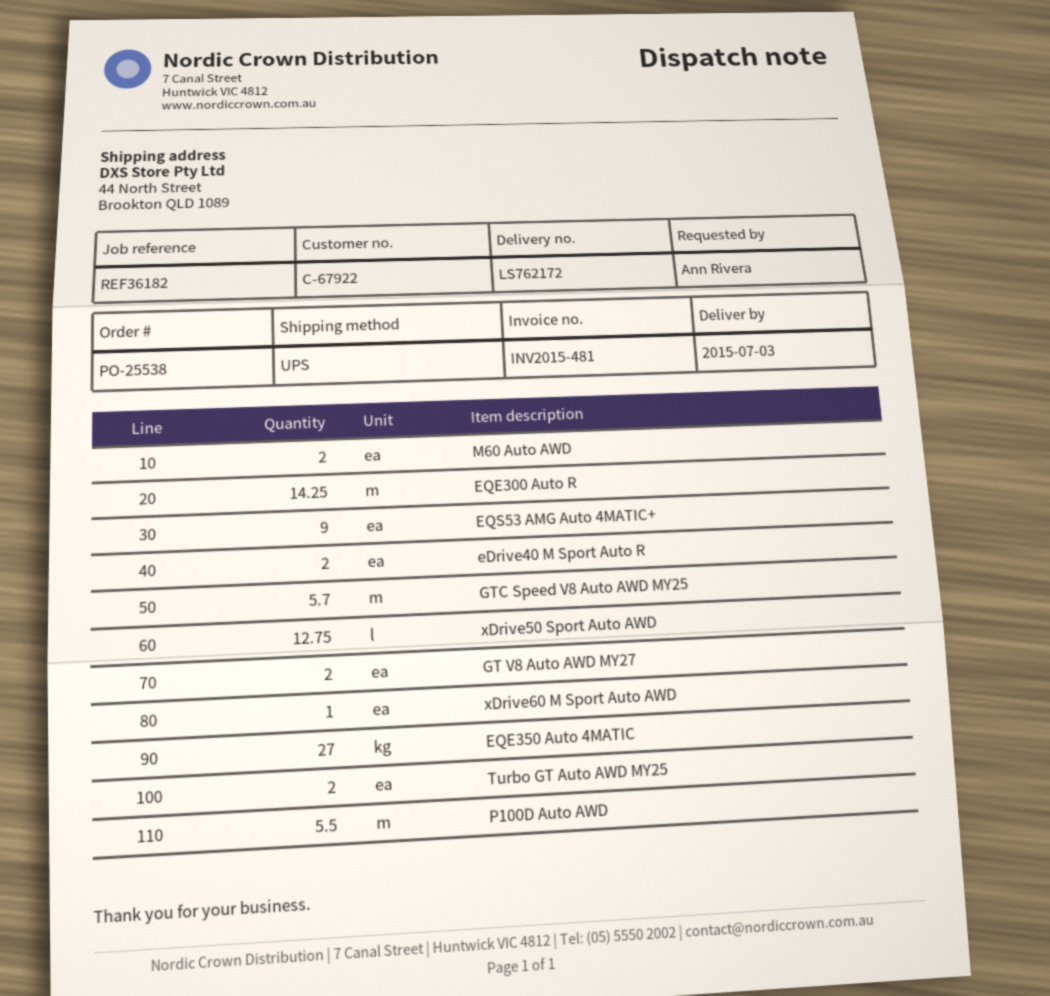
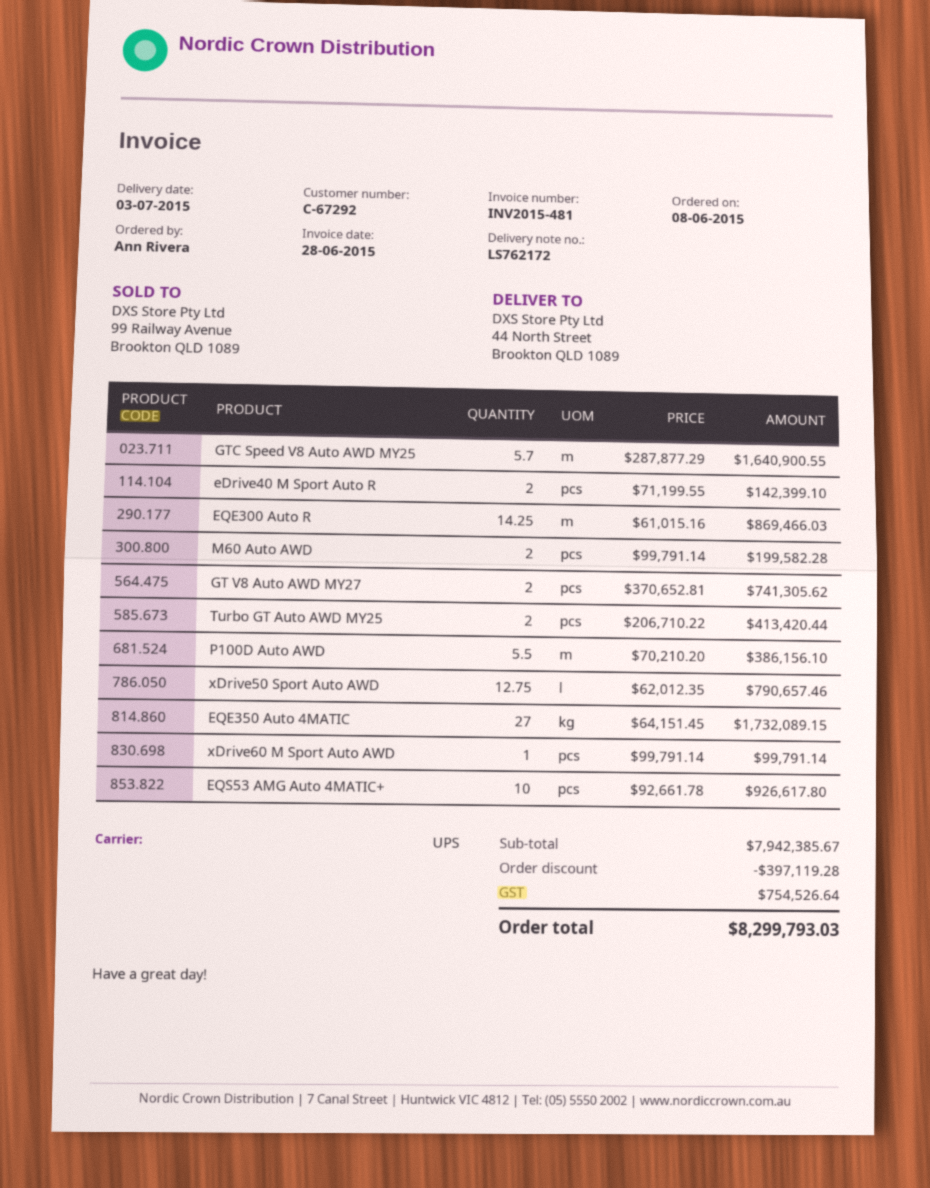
customer number: C-67922 -> C-67292
EQS53 AMG Auto 4MATIC+: 9 -> 10

